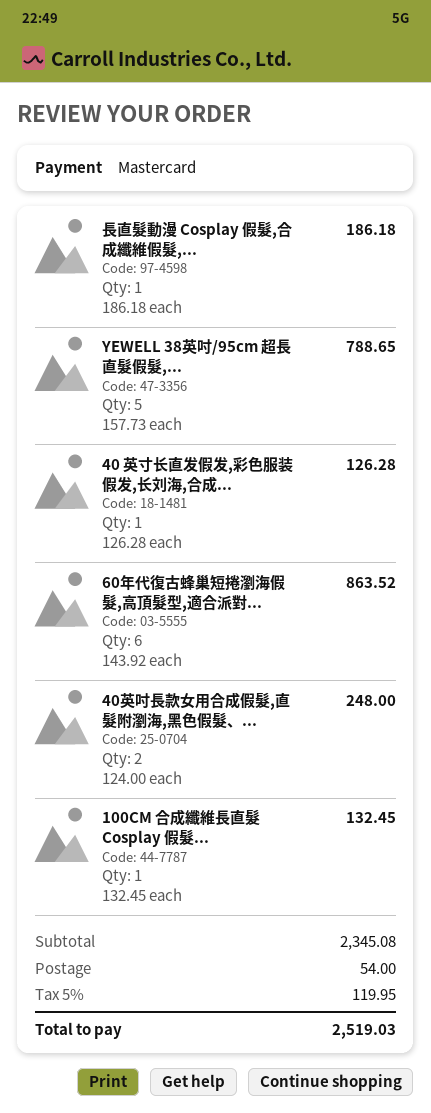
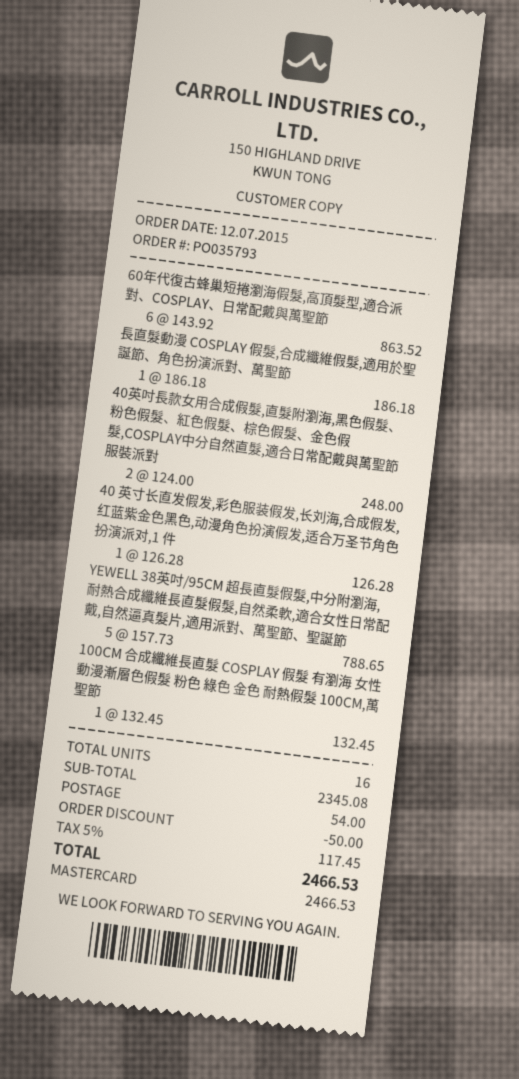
discount: none -> 50.00
tax: 5% = 119.95 -> 5% = 117.45
total: 2519.03 -> 2466.53

